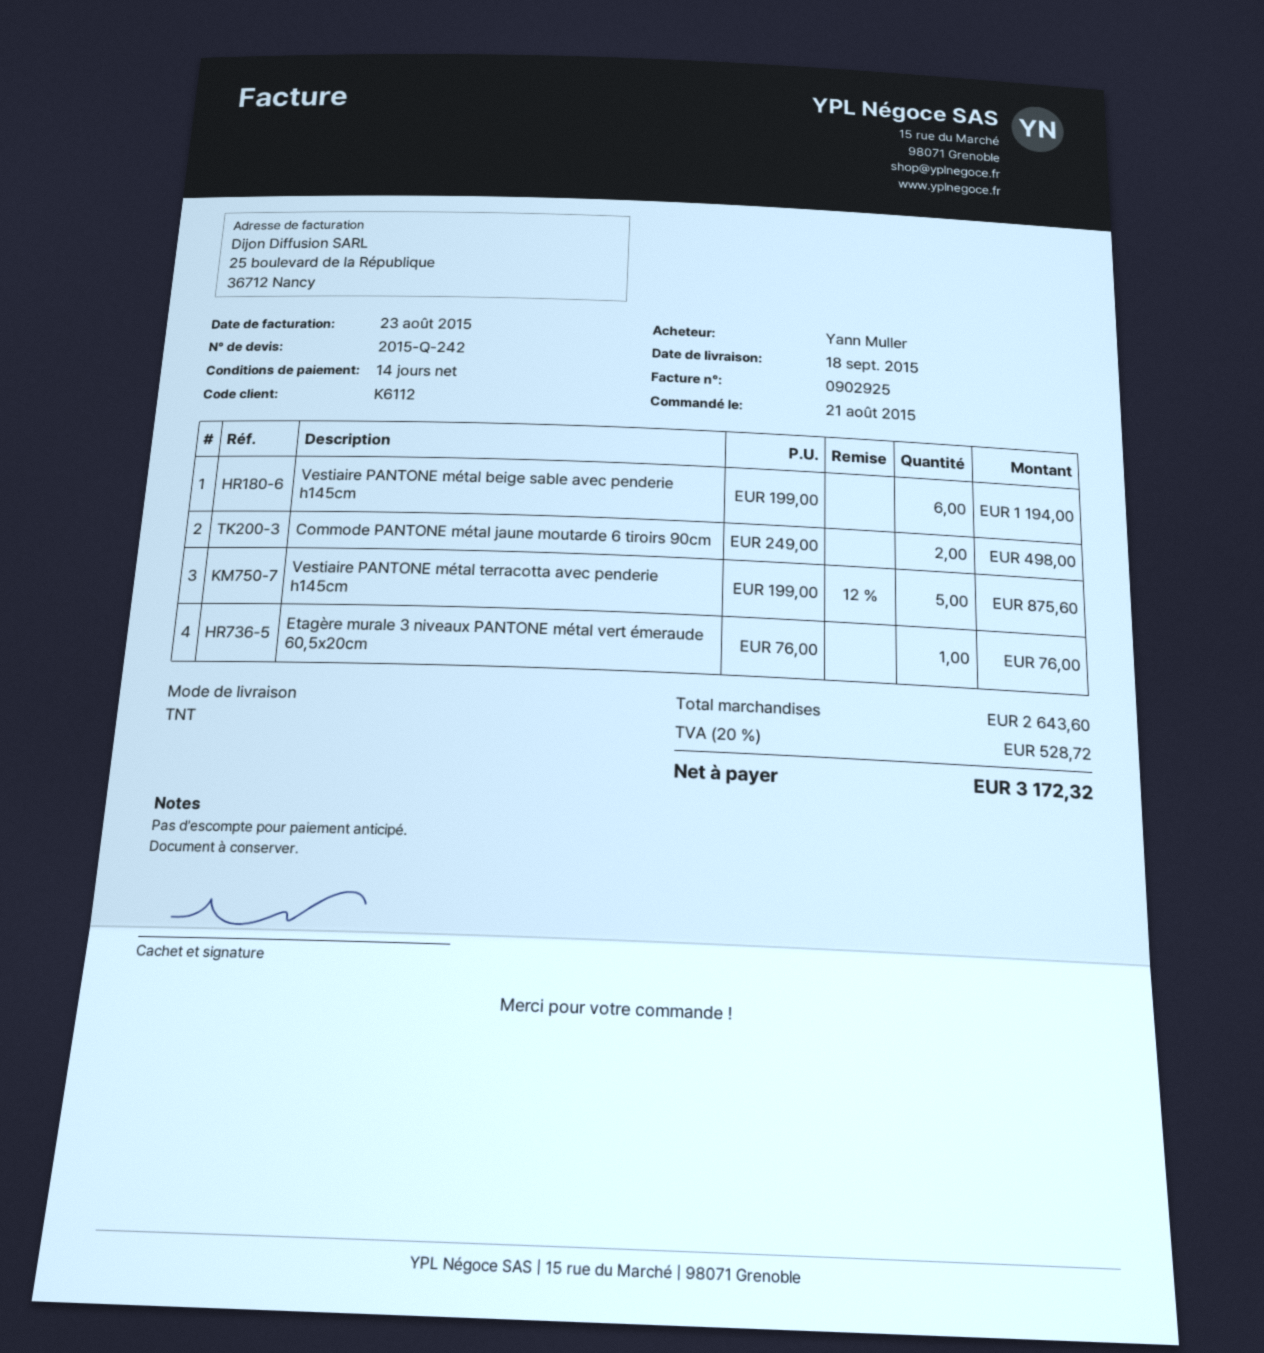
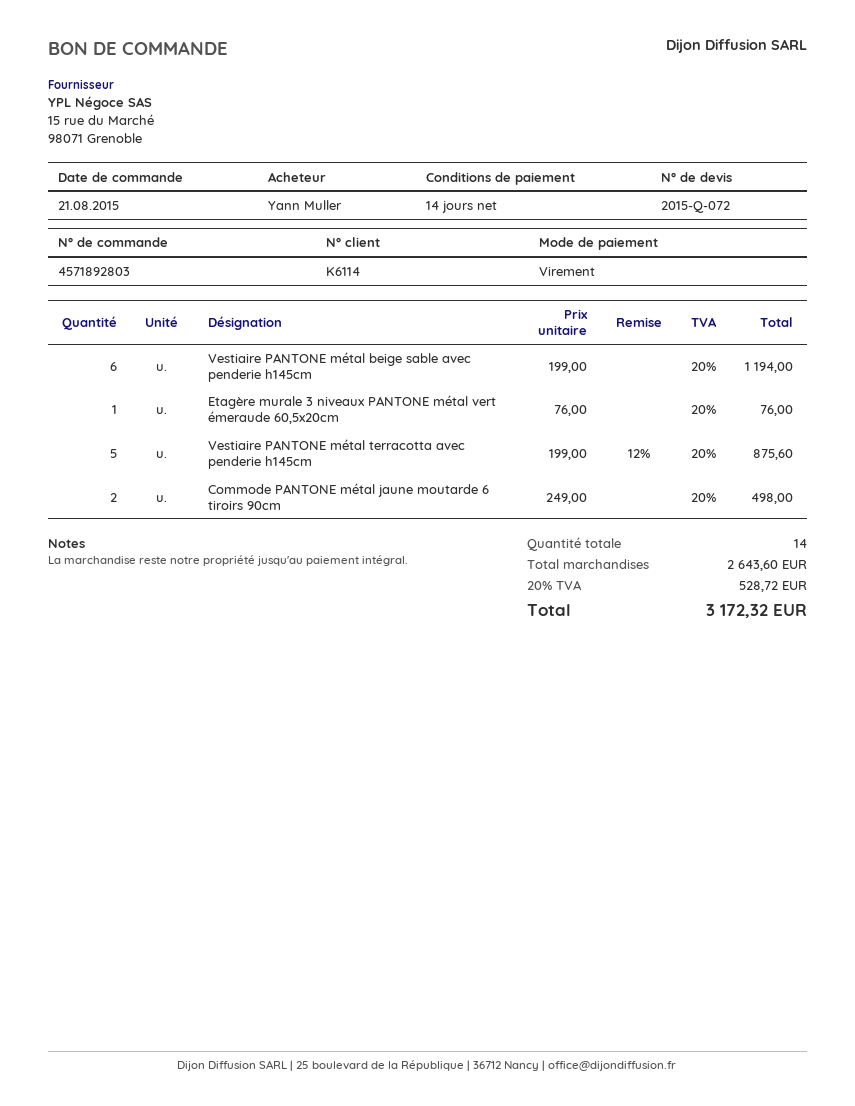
quote number: 2015-Q-242 -> 2015-Q-072
customer number: K6112 -> K6114

